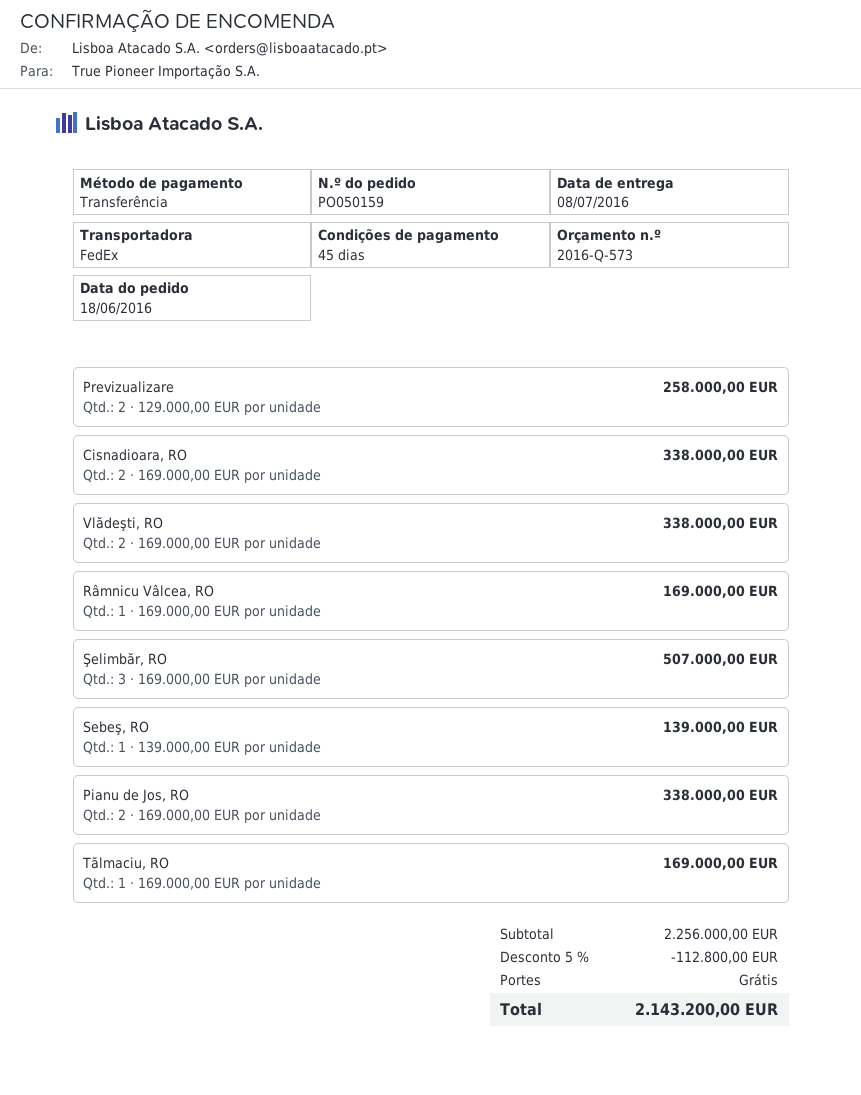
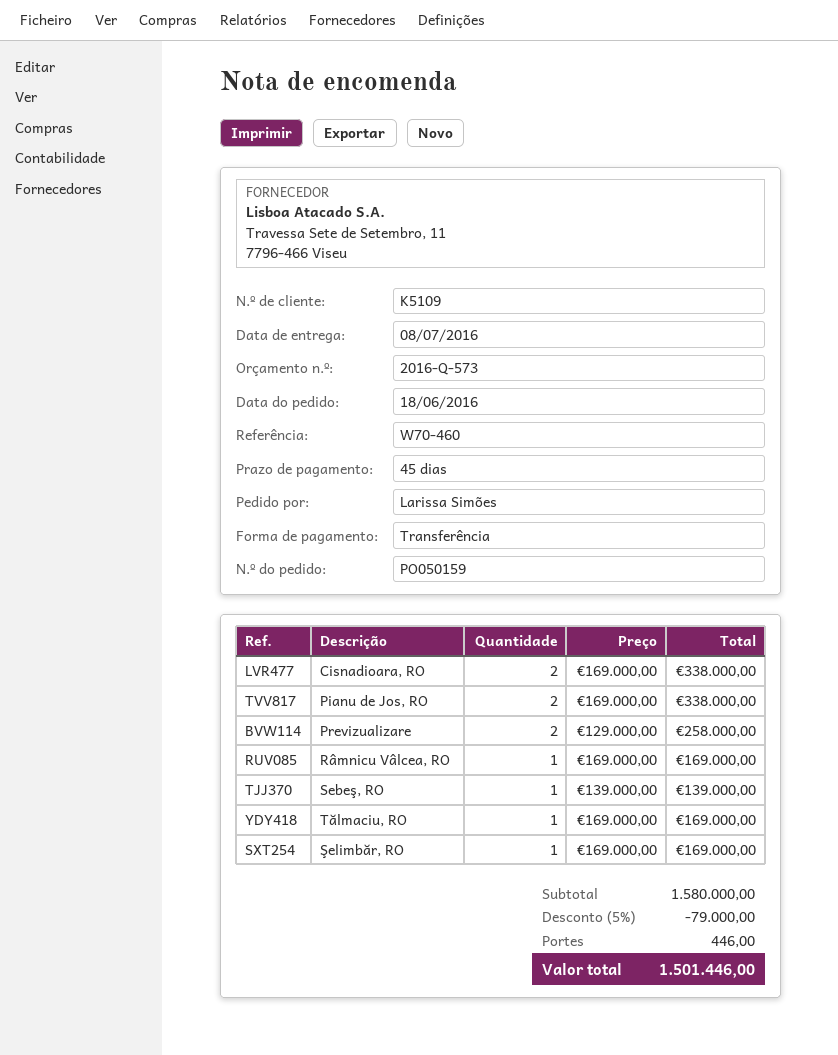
Vlădeşti, RO: 2 x 169000.00 = 338000.00 -> none
Şelimbăr, RO: 3 x 169000.00 = 507000.00 -> 1 x 169000.00 = 169000.00
subtotal: 2256000.00 -> 1580000.00
discount: 5% = 112800.00 -> 5% = 79000.00
shipping: 0.00 -> 446.00
total: 2143200.00 -> 1501446.00

